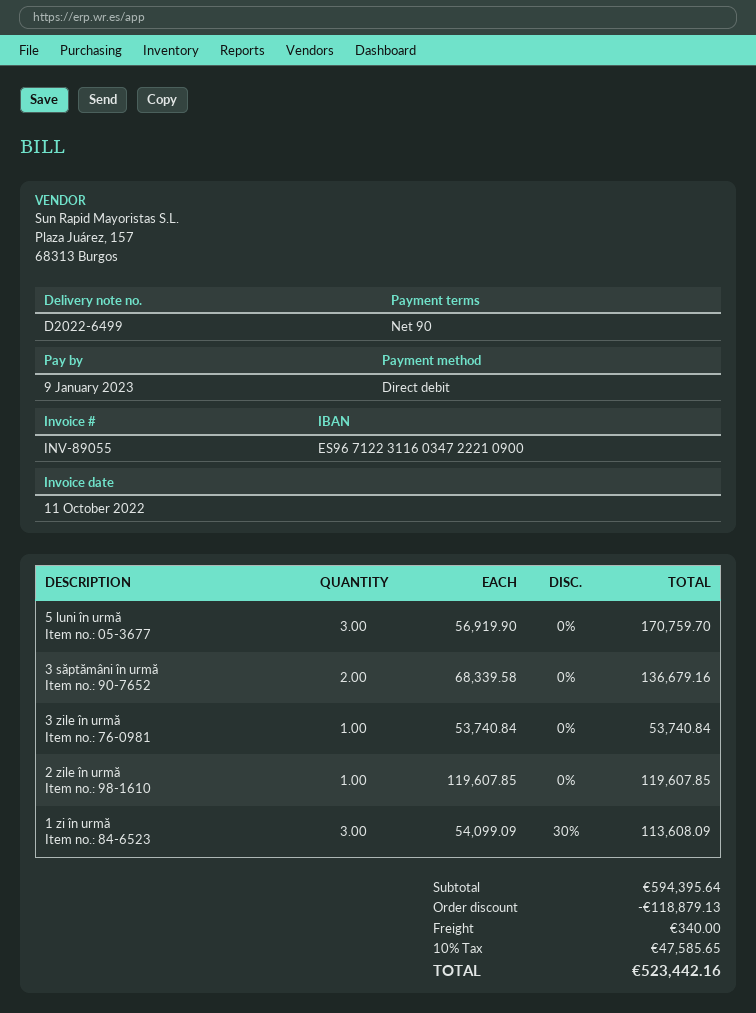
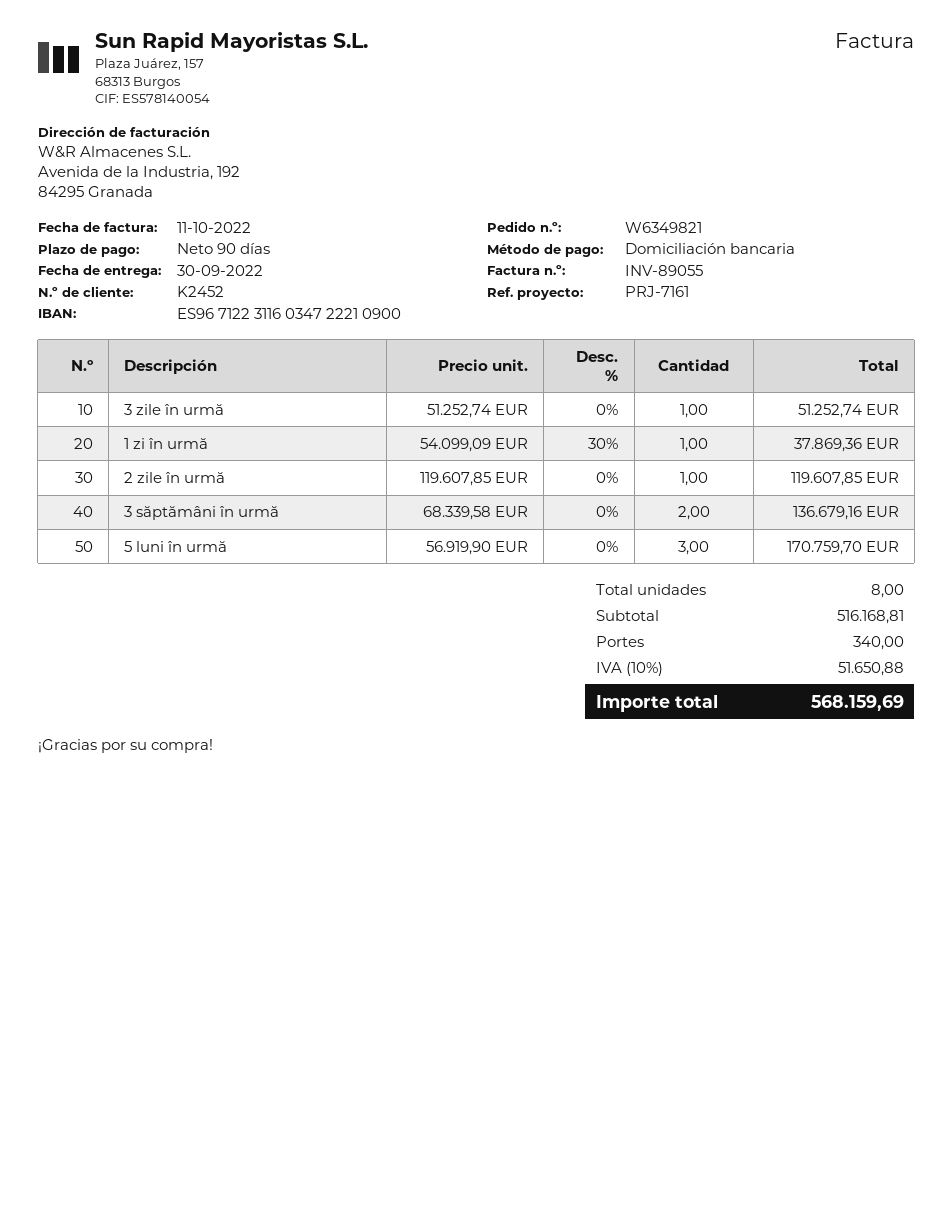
3 zile în urmă: 1 x 53740.84 = 53740.84 -> 1 x 51252.74 = 51252.74
1 zi în urmă: 3 x 54099.09 - 30% = 113608.09 -> 1 x 54099.09 - 30% = 37869.36
subtotal: 594395.64 -> 516168.81
discount: 118879.13 -> none
tax: 10% = 47585.65 -> 10% = 51650.88
total: 523442.16 -> 568159.69

